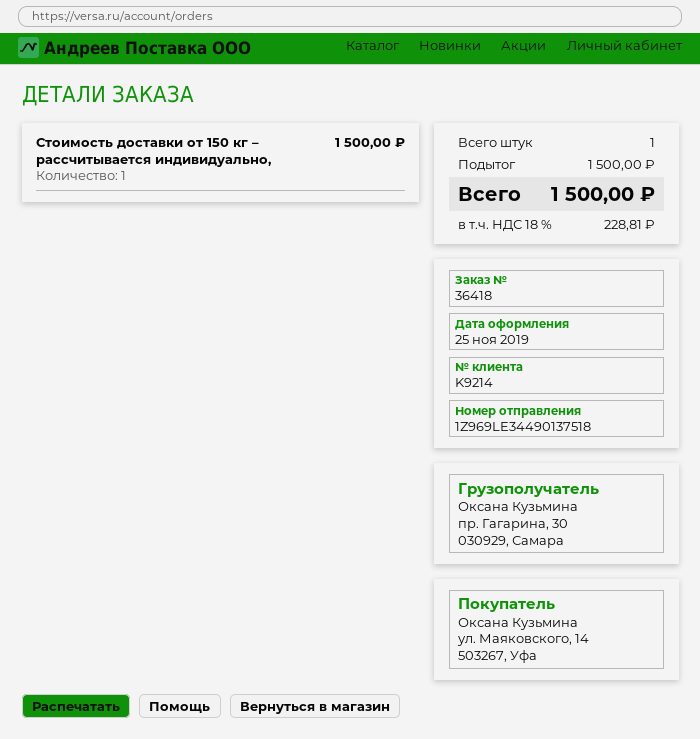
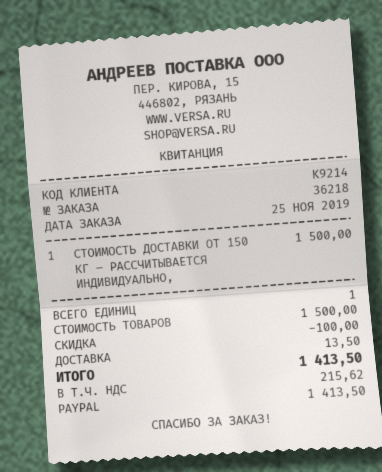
order number: 36418 -> 36218
discount: none -> 100.00
shipping: none -> 13.50
tax: 228.81 -> 215.62
total: 1500.00 -> 1413.50

